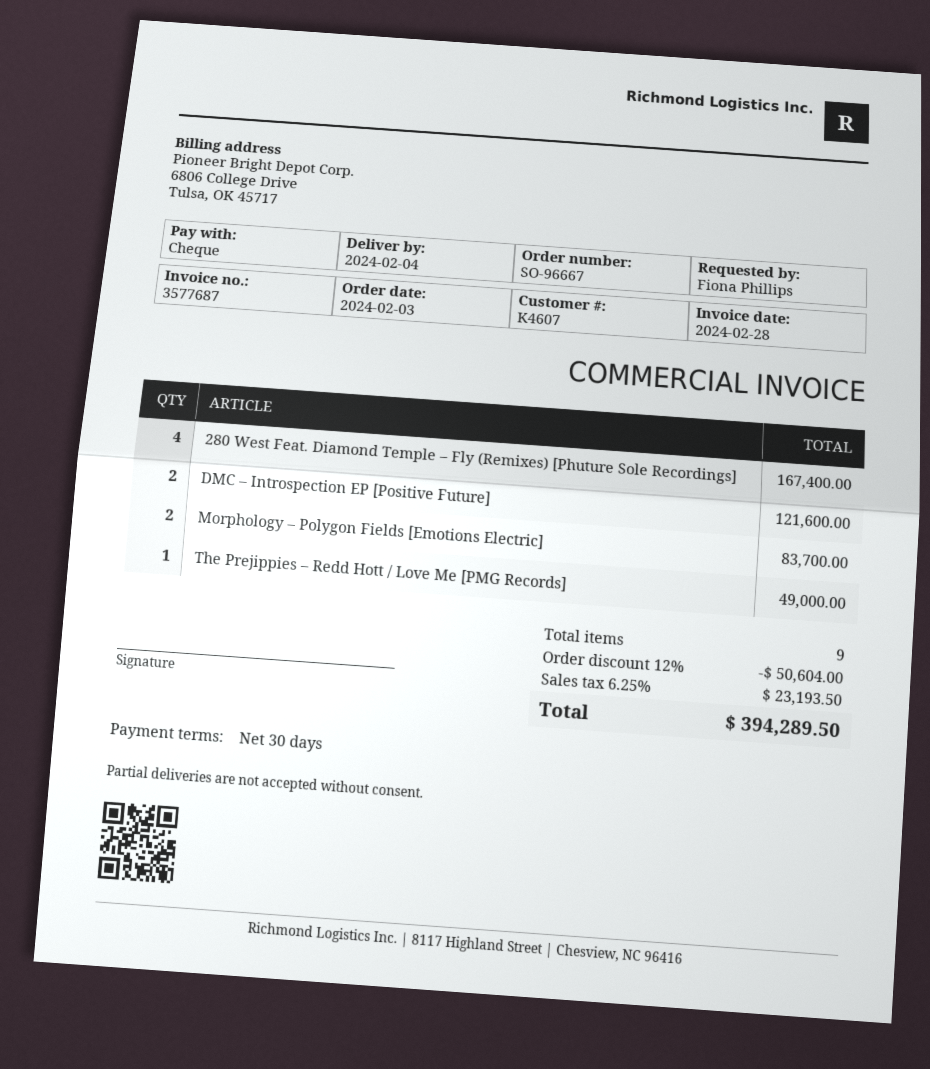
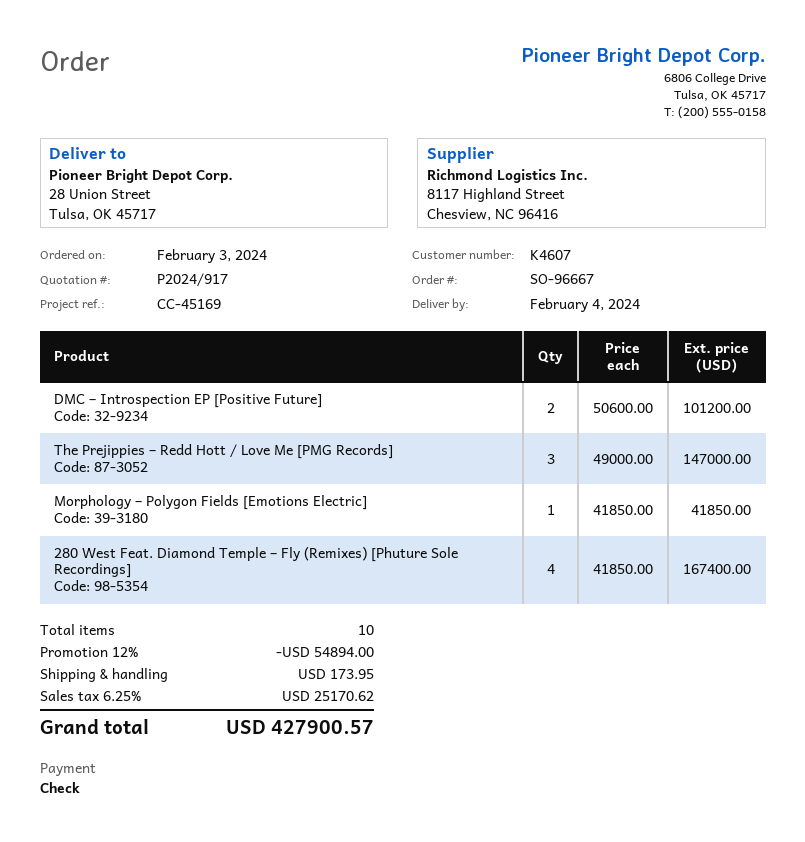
DMC – Introspection EP [Positive Future]: 2 for 121600.00 -> 2 for 101200.00
Morphology – Polygon Fields [Emotions Electric]: 2 for 83700.00 -> 1 for 41850.00
The Prejippies – Redd Hott / Love Me [PMG Records]: 1 for 49000.00 -> 3 for 147000.00
total quantity: 9 -> 10
discount: 12% = 50604.00 -> 12% = 54894.00
shipping: none -> 173.95
tax: 6.25% = 23193.50 -> 6.25% = 25170.62
total: 394289.50 -> 427900.57

